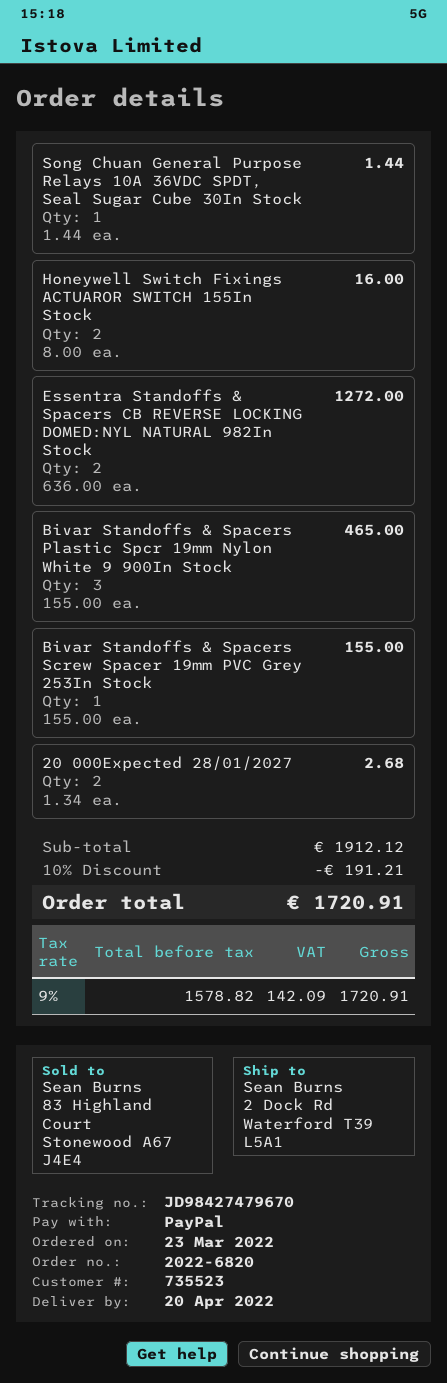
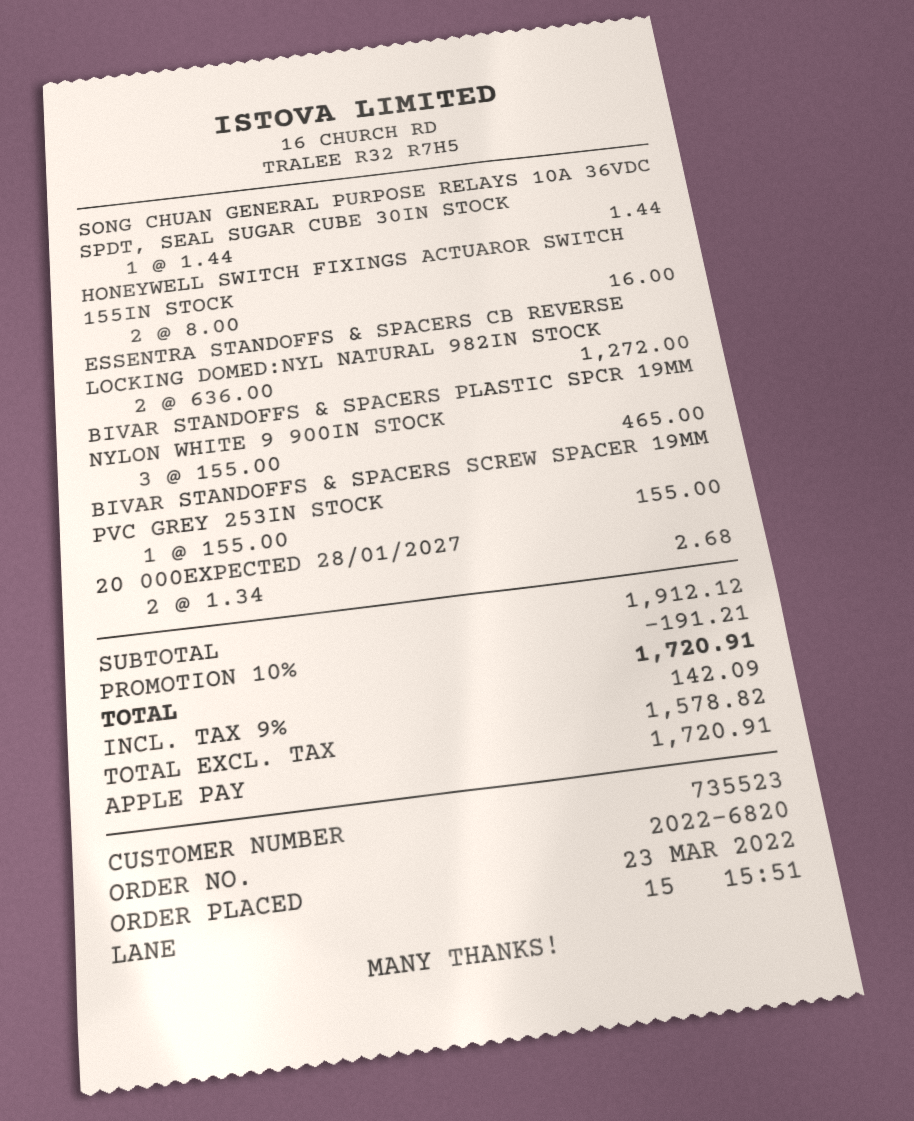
payment method: PayPal -> Apple Pay

